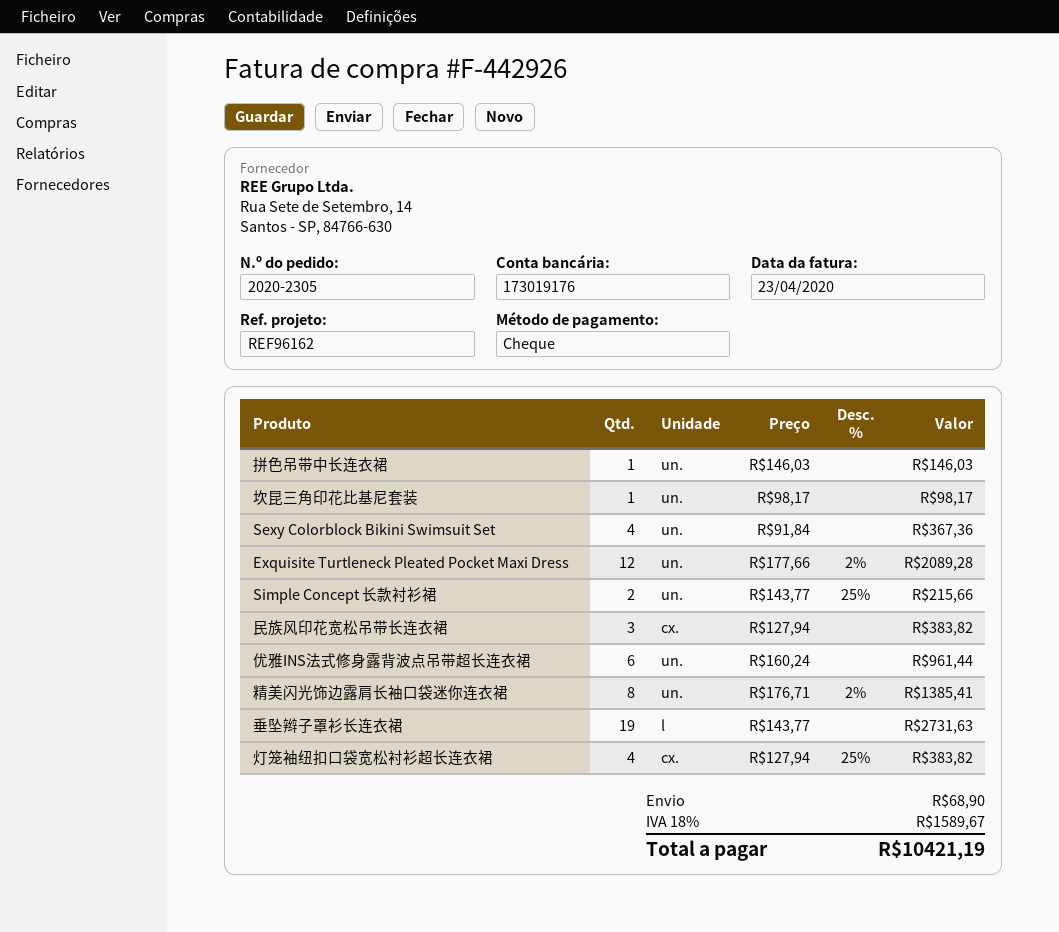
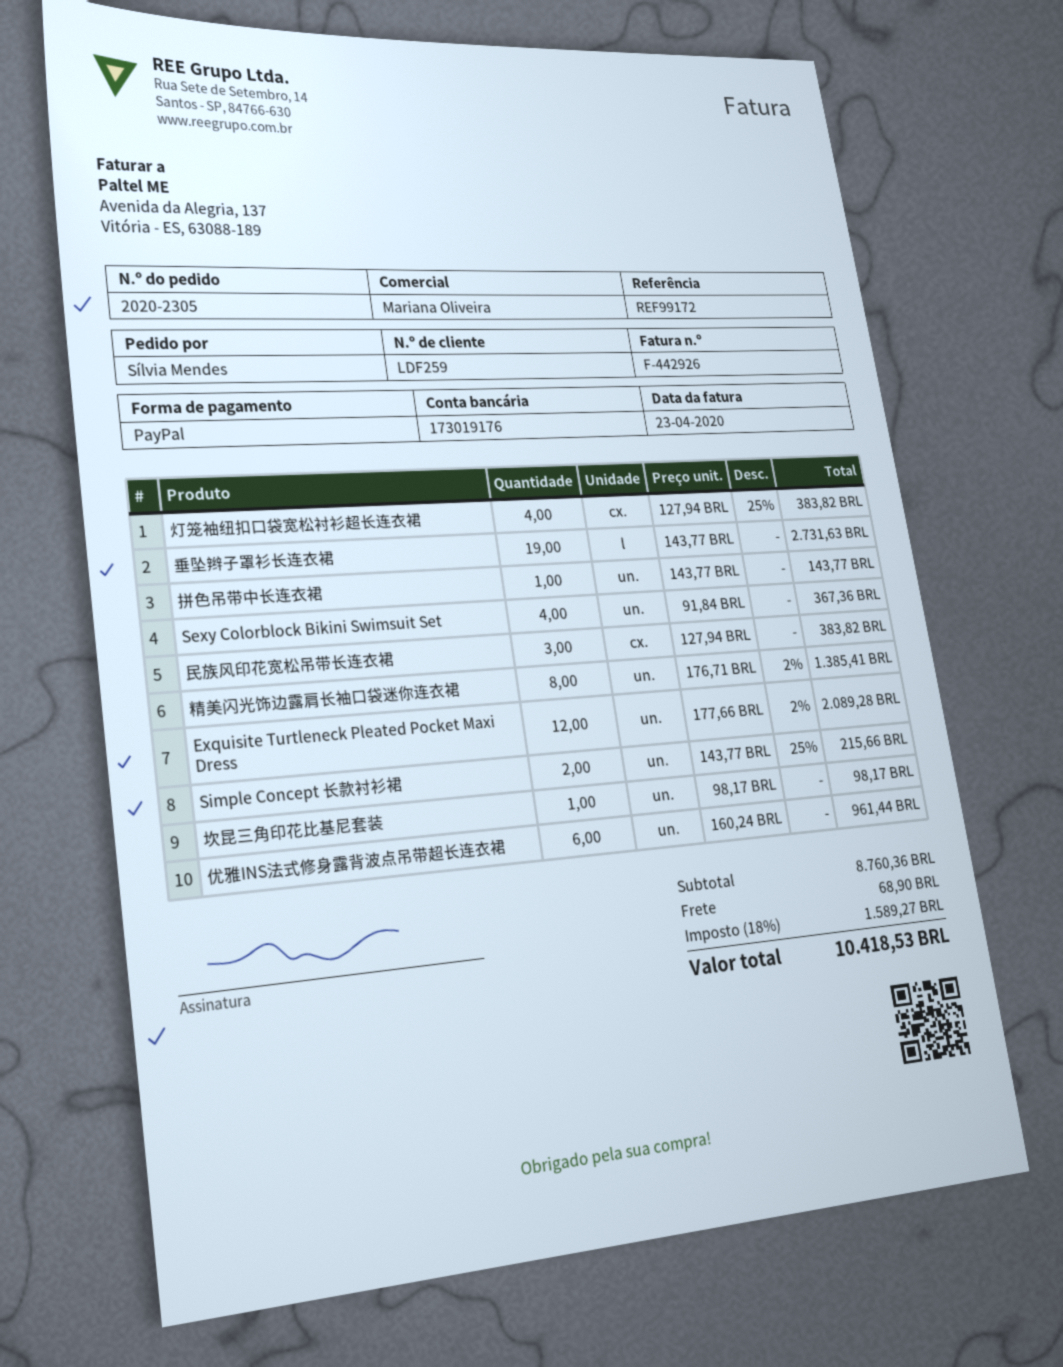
reference: REF96162 -> REF99172
payment method: cheque -> PayPal
拼色吊带中长连衣裙: 1 x 146.03 = 146.03 -> 1 x 143.77 = 143.77
tax: 18% = 1589.67 -> 18% = 1589.27
total: 10421.19 -> 10418.53

